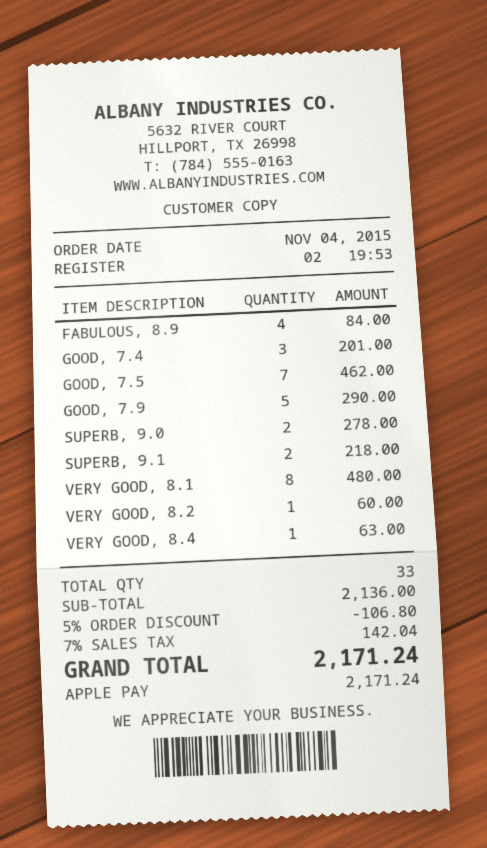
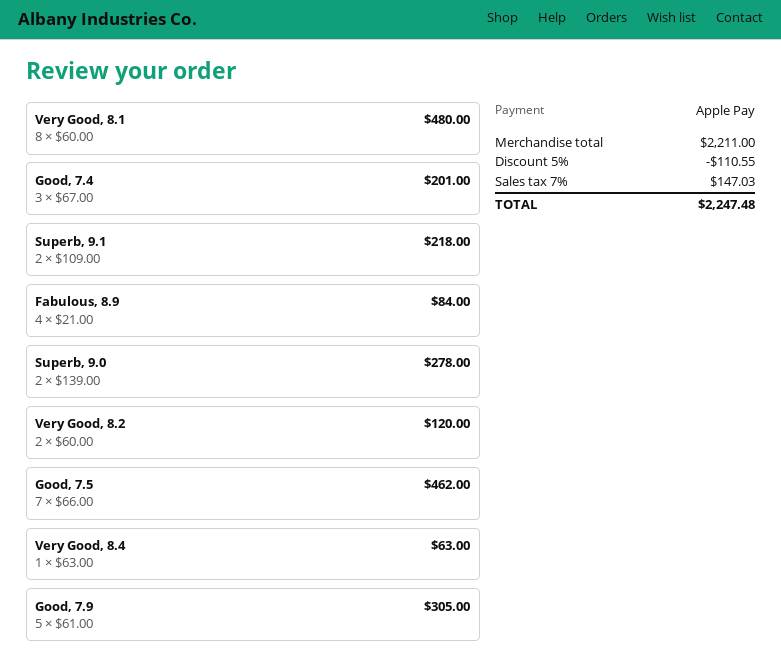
GOOD, 7.9: 5 for 290.00 -> 5 for 305.00
VERY GOOD, 8.2: 1 for 60.00 -> 2 for 120.00
subtotal: 2136.00 -> 2211.00
discount: 5% = 106.80 -> 5% = 110.55
tax: 7% = 142.04 -> 7% = 147.03
total: 2171.24 -> 2247.48

